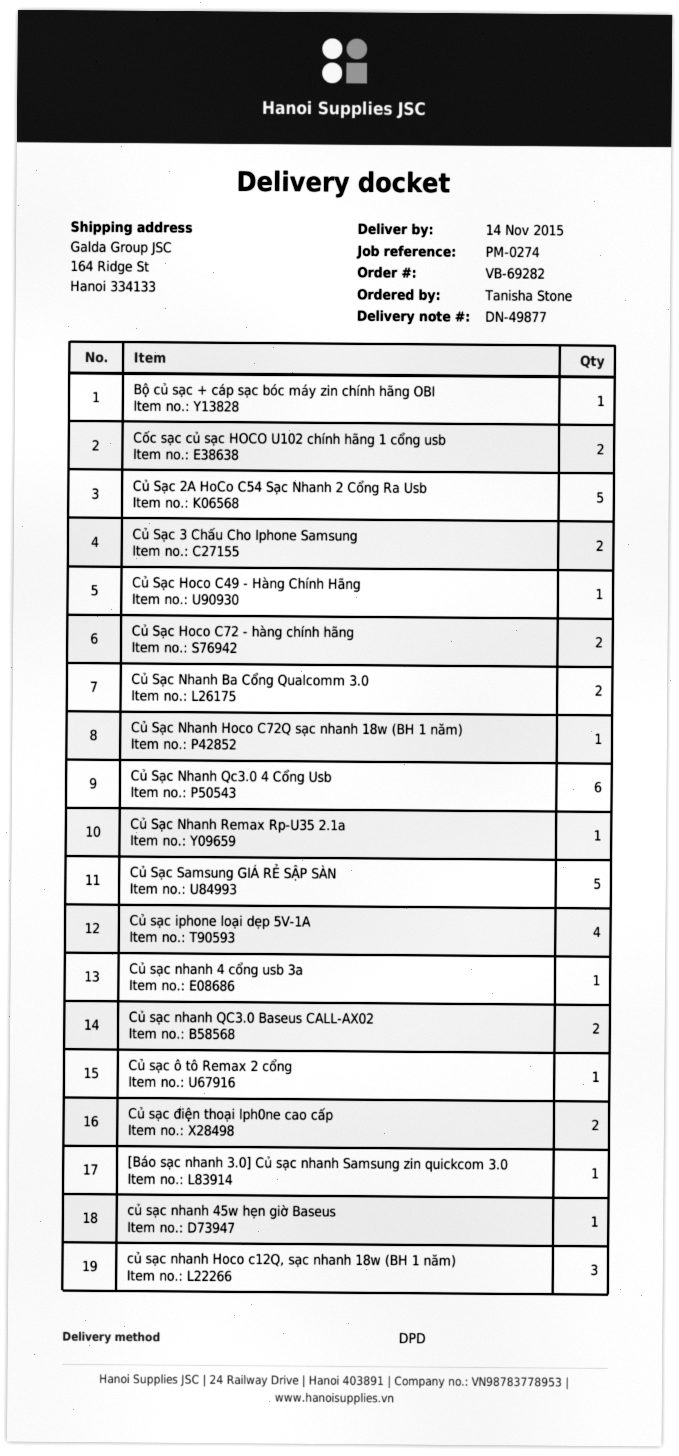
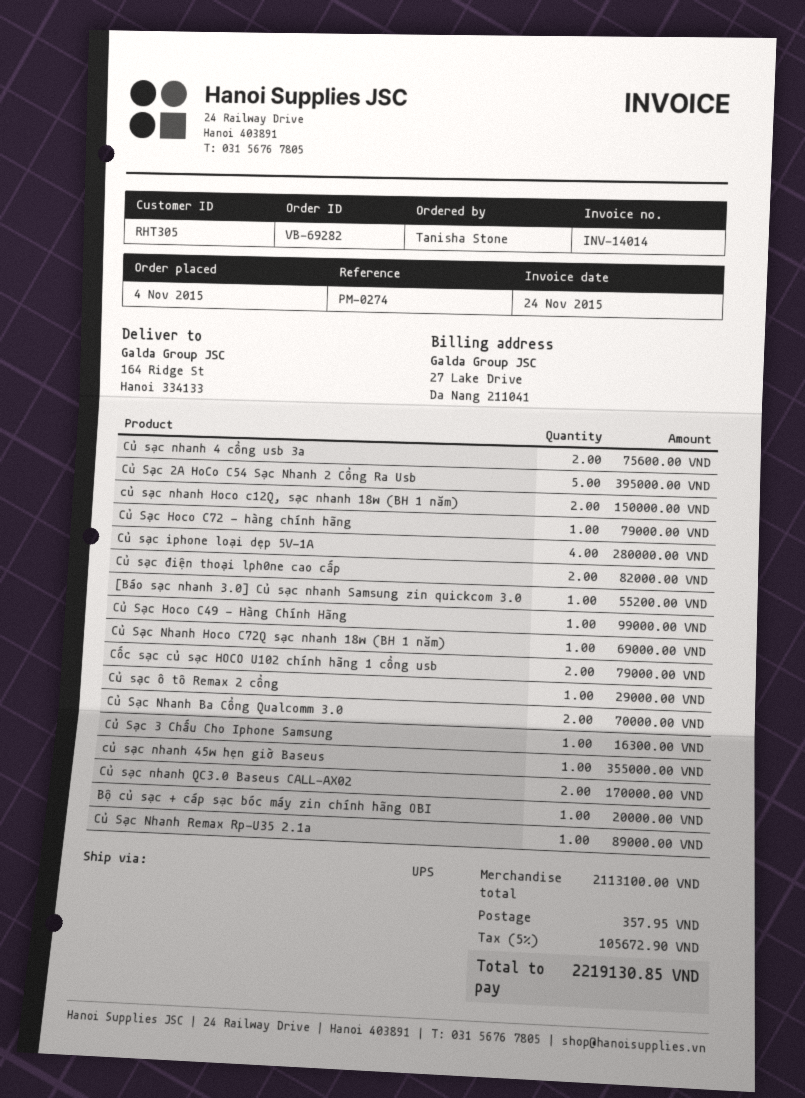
shipping method: DPD -> UPS
Củ Sạc 3 Chấu Cho Iphone Samsung: 2 -> 1
Củ Sạc Hoco C72 - hàng chính hãng: 2 -> 1
Củ Sạc Nhanh Qc3.0 4 Cổng Usb: 6 -> none
Củ Sạc Samsung GIÁ RẺ SẬP SÀN: 5 -> none
Củ sạc nhanh 4 cổng usb 3a: 1 -> 2
củ sạc nhanh Hoco c12Q, sạc nhanh 18w (BH 1 năm): 3 -> 2

